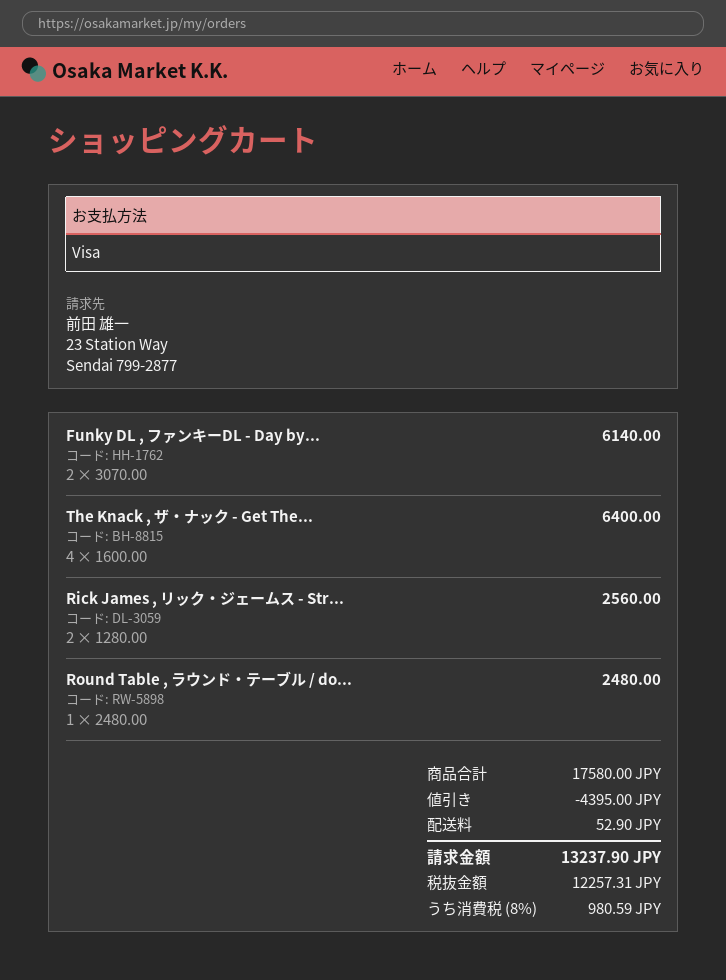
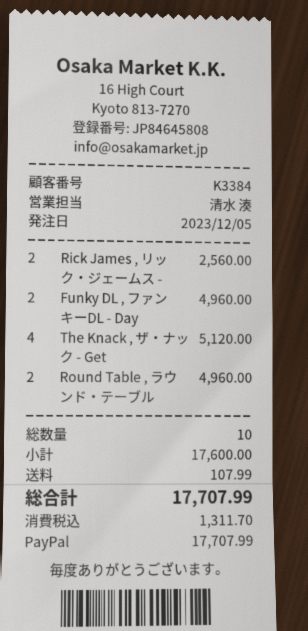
payment method: Visa -> PayPal
Funky DL , ファンキーDL - Day by...: 2 for 6140.00 -> 2 for 4960.00
The Knack , ザ・ナック - Get The...: 4 for 6400.00 -> 4 for 5120.00
Round Table , ラウンド・テーブル / do...: 1 for 2480.00 -> 2 for 4960.00
subtotal: 17580.00 -> 17600.00
discount: 4395.00 -> none
shipping: 52.90 -> 107.99
tax: 980.59 -> 1311.70
total: 13237.90 -> 17707.99

